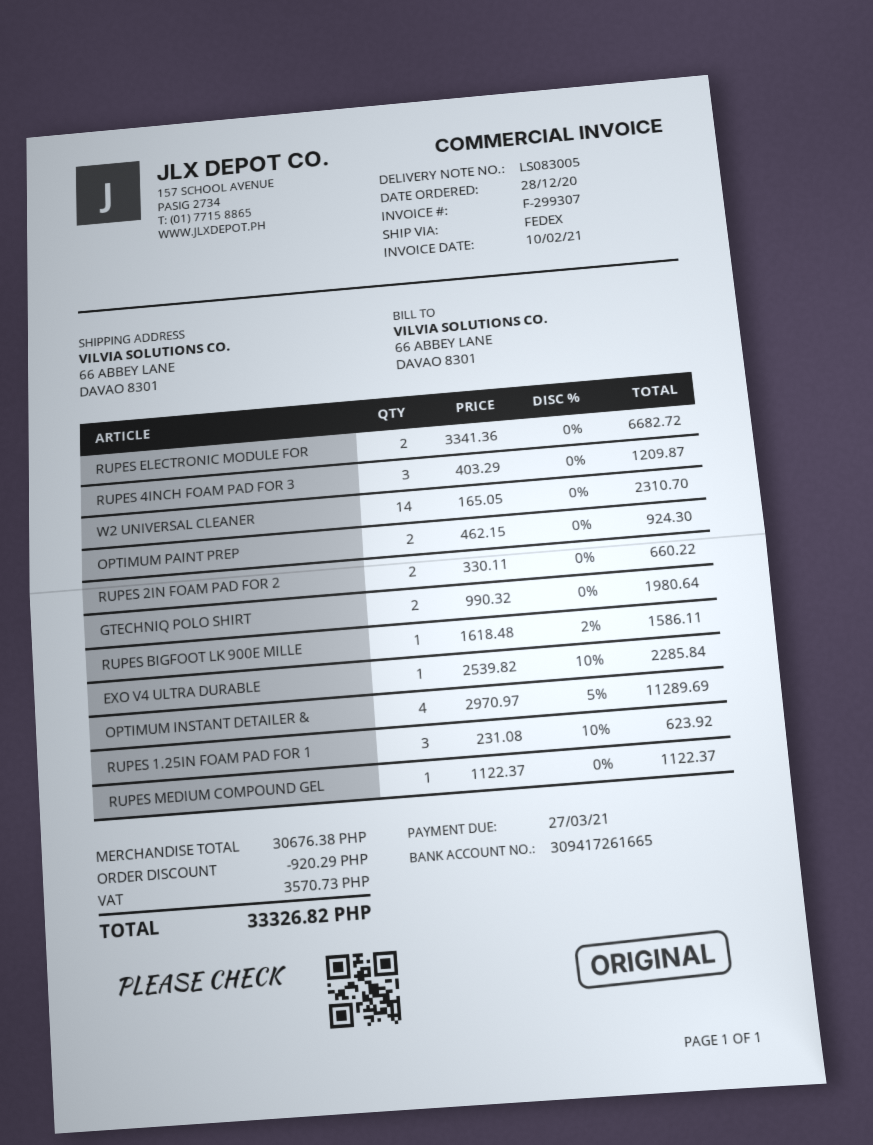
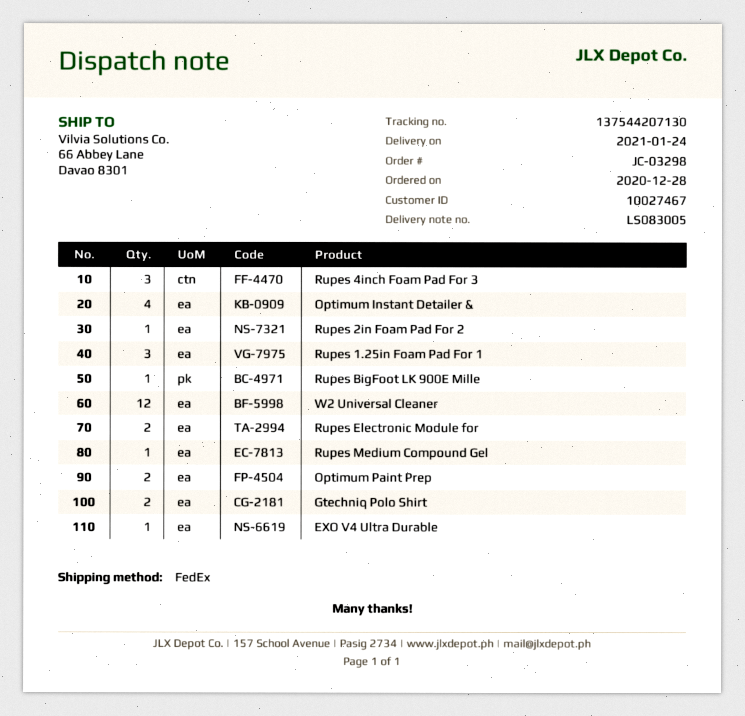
W2 UNIVERSAL CLEANER: 14 -> 12
RUPES 2IN FOAM PAD FOR 2: 2 -> 1

